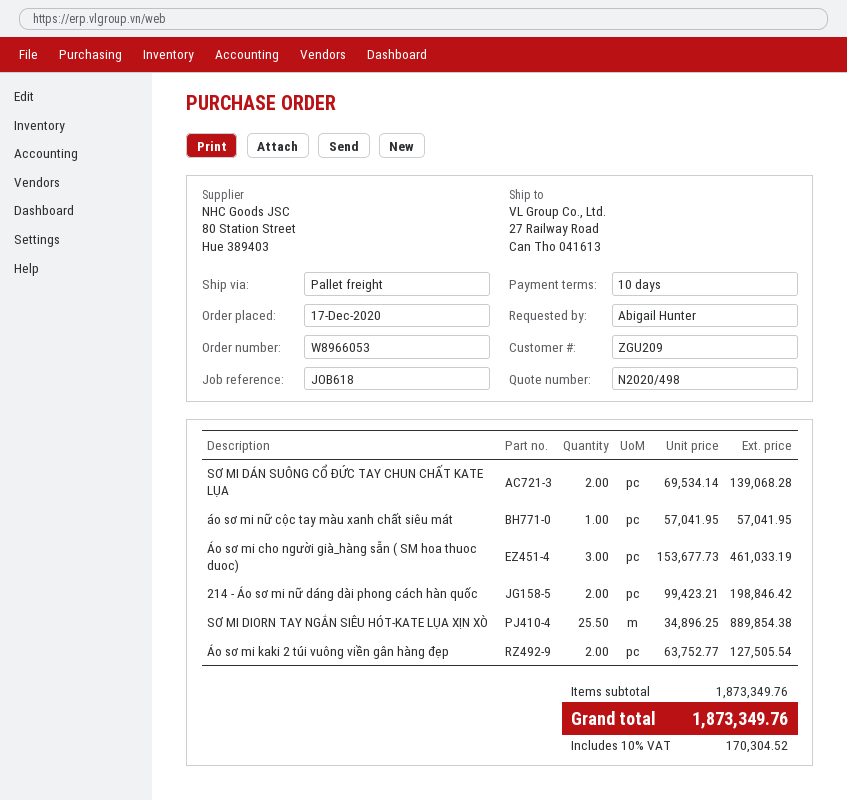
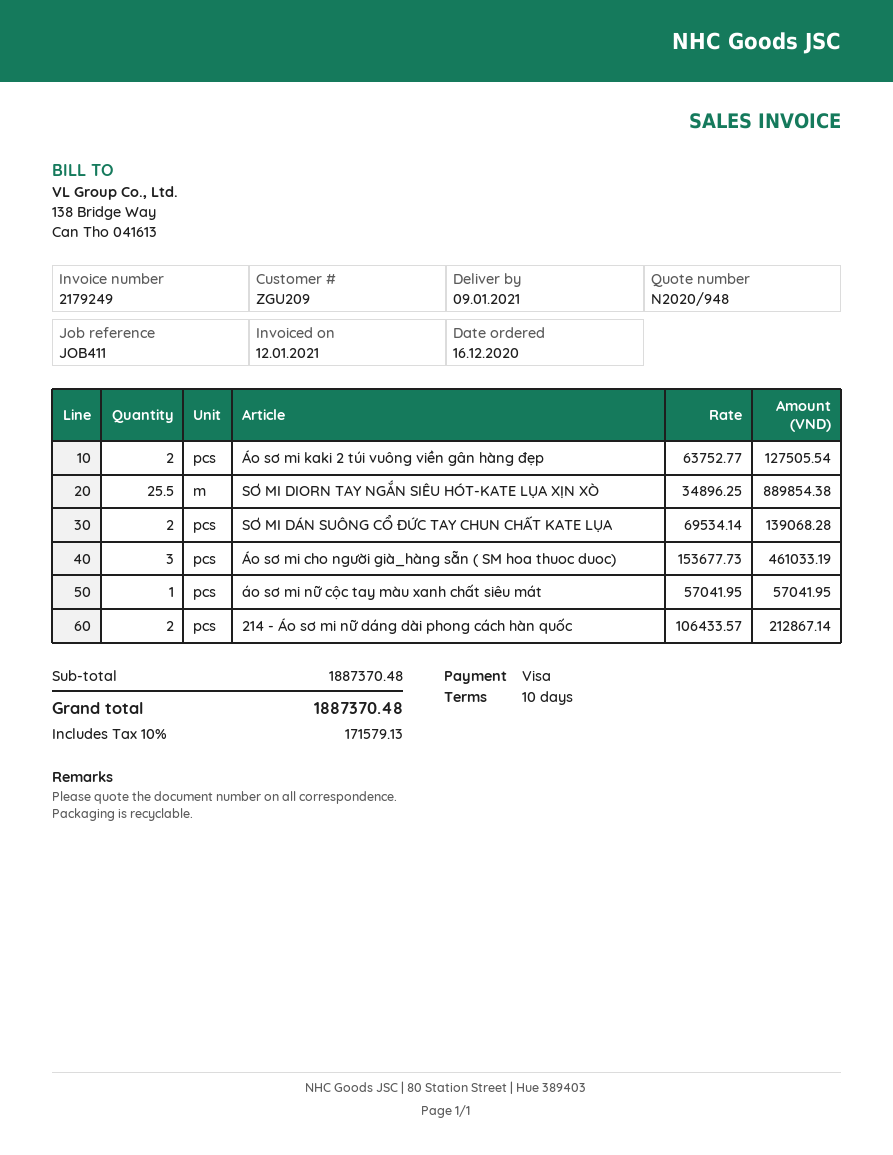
quote number: N2020/498 -> N2020/948
order date: 2020-12-17 -> 2020-12-16
reference: JOB618 -> JOB411
214 - Áo sơ mi nữ dáng dài phong cách hàn quốc: 2 x 99423.21 = 198846.42 -> 2 x 106433.57 = 212867.14
subtotal: 1873349.76 -> 1887370.48
tax: 10% = 170304.52 -> 10% = 171579.13
total: 1873349.76 -> 1887370.48

